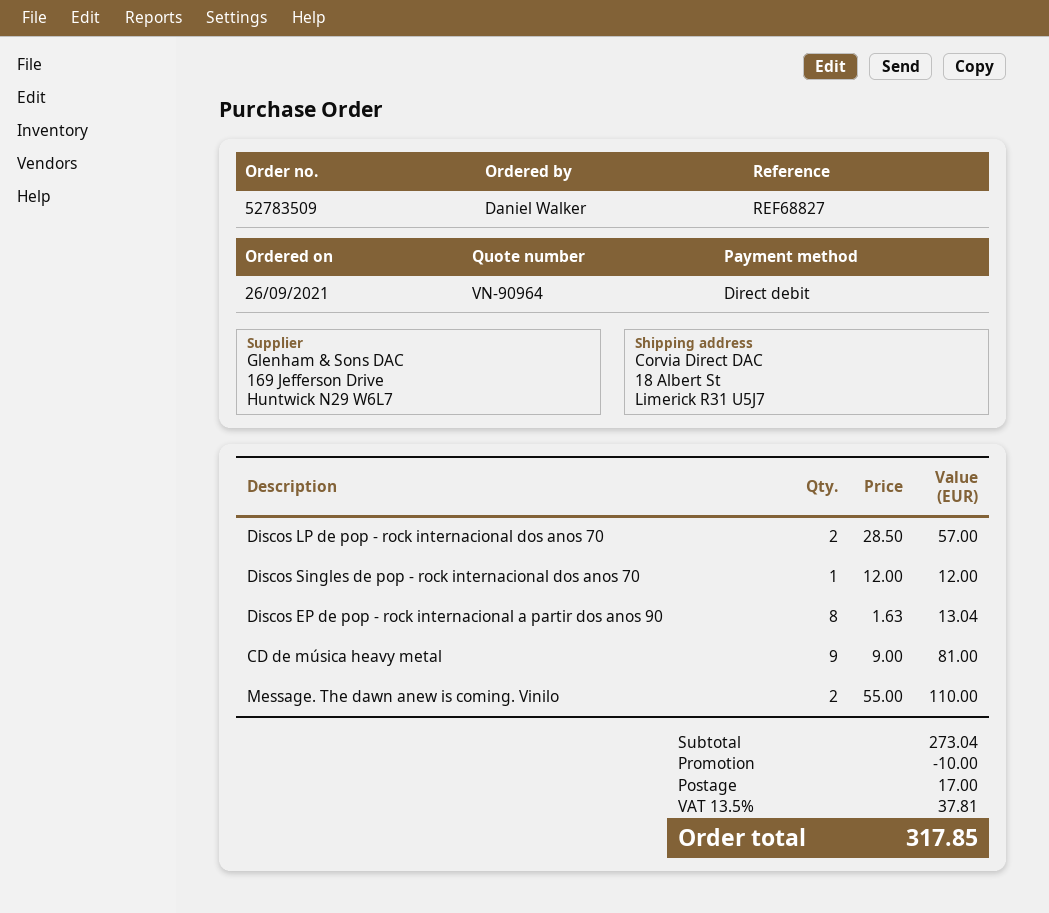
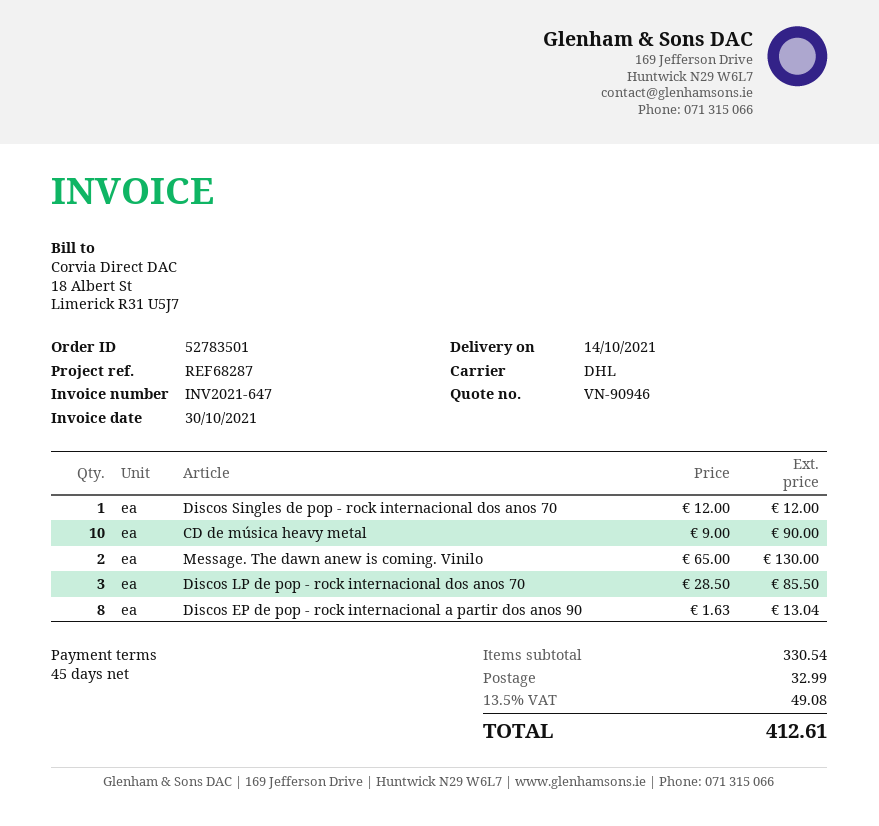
quote number: VN-90964 -> VN-90946
order number: 52783509 -> 52783501
reference: REF68827 -> REF68287
Discos LP de pop - rock internacional dos anos 70: 2 x 28.50 = 57.00 -> 3 x 28.50 = 85.50
CD de música heavy metal: 9 x 9.00 = 81.00 -> 10 x 9.00 = 90.00
Message. The dawn anew is coming. Vinilo: 2 x 55.00 = 110.00 -> 2 x 65.00 = 130.00
subtotal: 273.04 -> 330.54
discount: 10.00 -> none
shipping: 17.00 -> 32.99
tax: 13.5% = 37.81 -> 13.5% = 49.08
total: 317.85 -> 412.61

